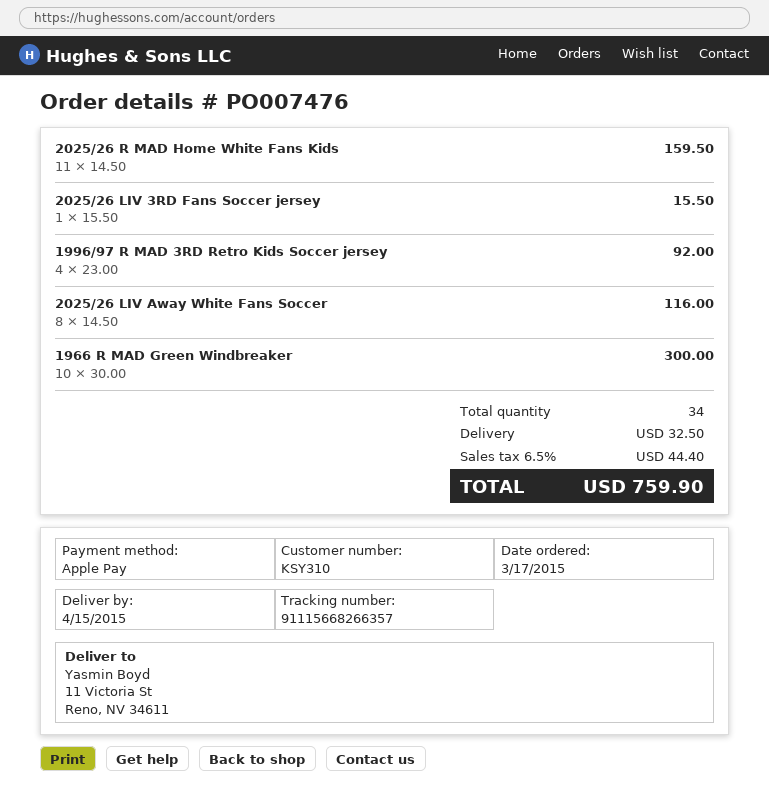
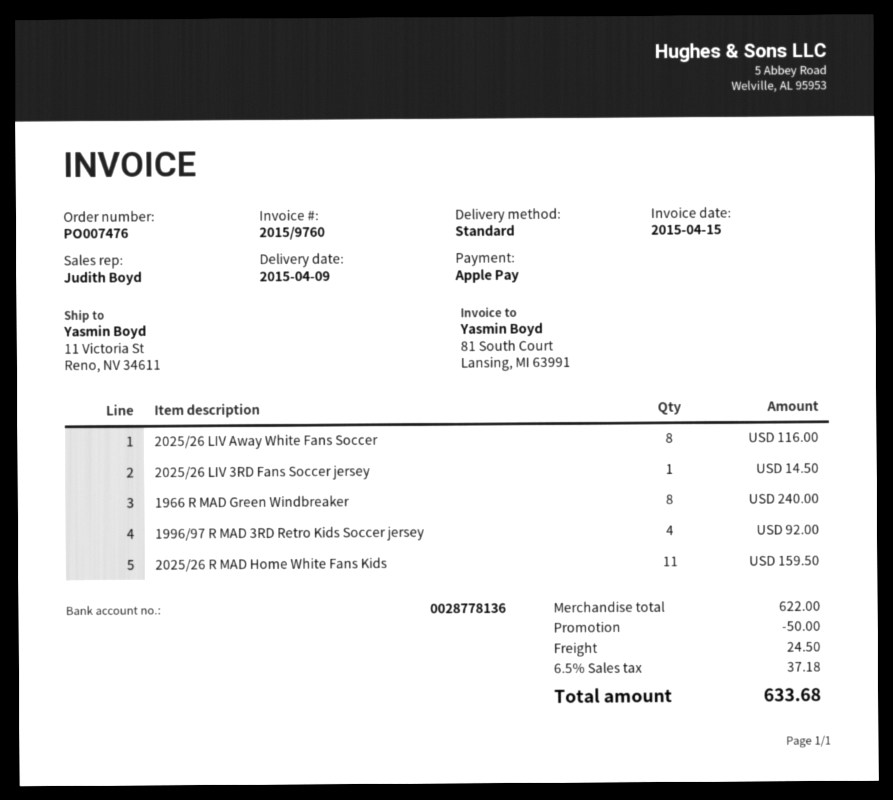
delivery date: 2015-04-15 -> 2015-04-09
2025/26 LIV 3RD Fans Soccer jersey: 1 for 15.50 -> 1 for 14.50
1966 R MAD Green Windbreaker: 10 for 300.00 -> 8 for 240.00
discount: none -> 50.00
shipping: 32.50 -> 24.50
tax: 6.5% = 44.40 -> 6.5% = 37.18
total: 759.90 -> 633.68

